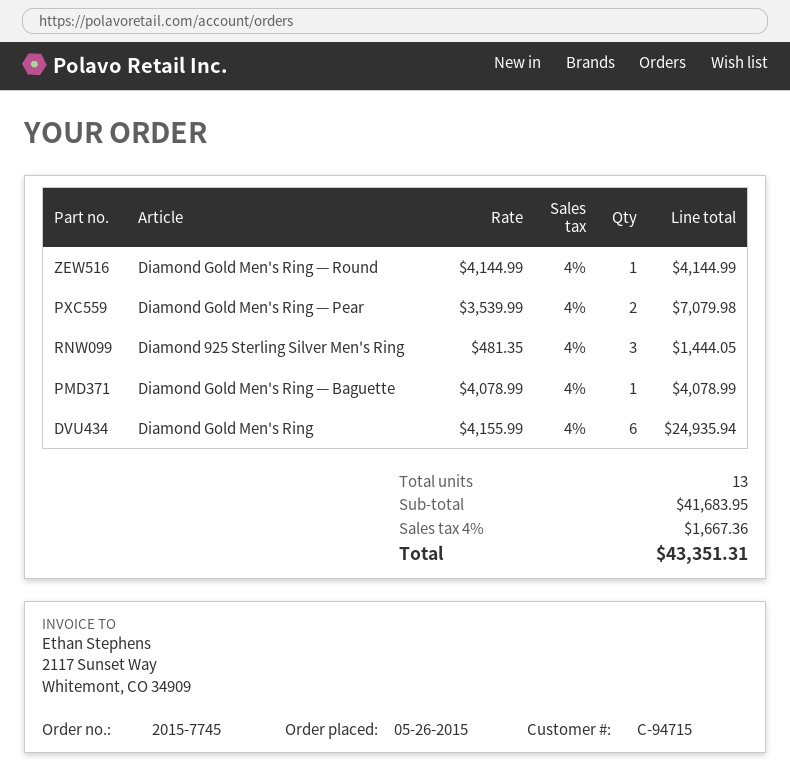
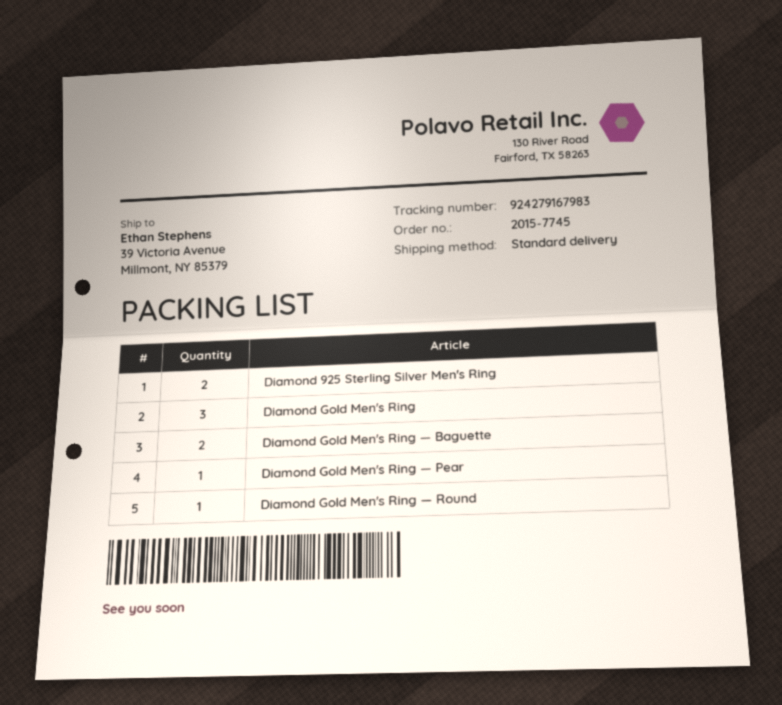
Diamond Gold Men's Ring — Pear: 2 -> 1
Diamond 925 Sterling Silver Men's Ring: 3 -> 2
Diamond Gold Men's Ring — Baguette: 1 -> 2
Diamond Gold Men's Ring: 6 -> 3

